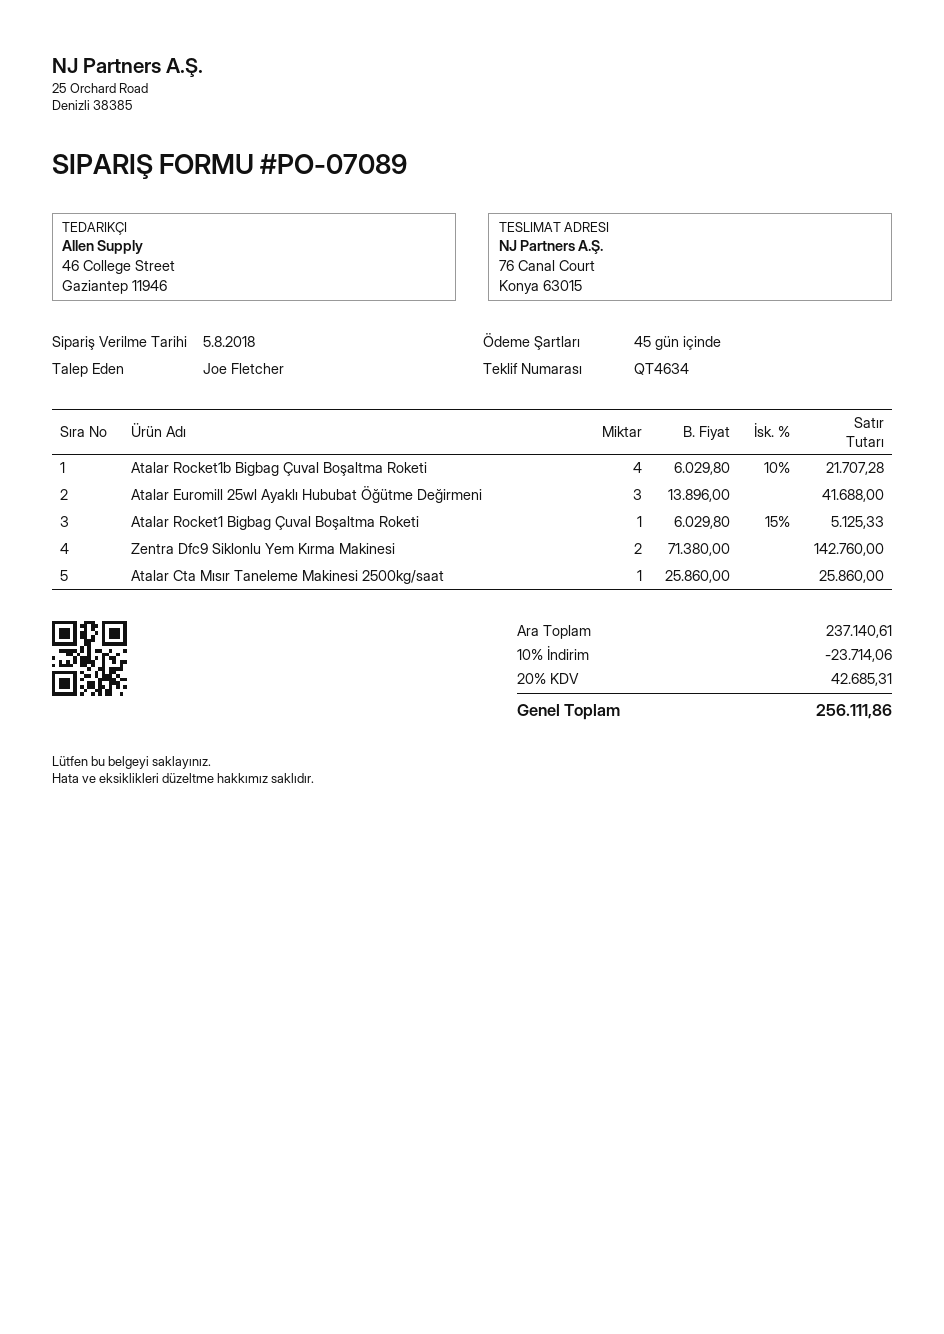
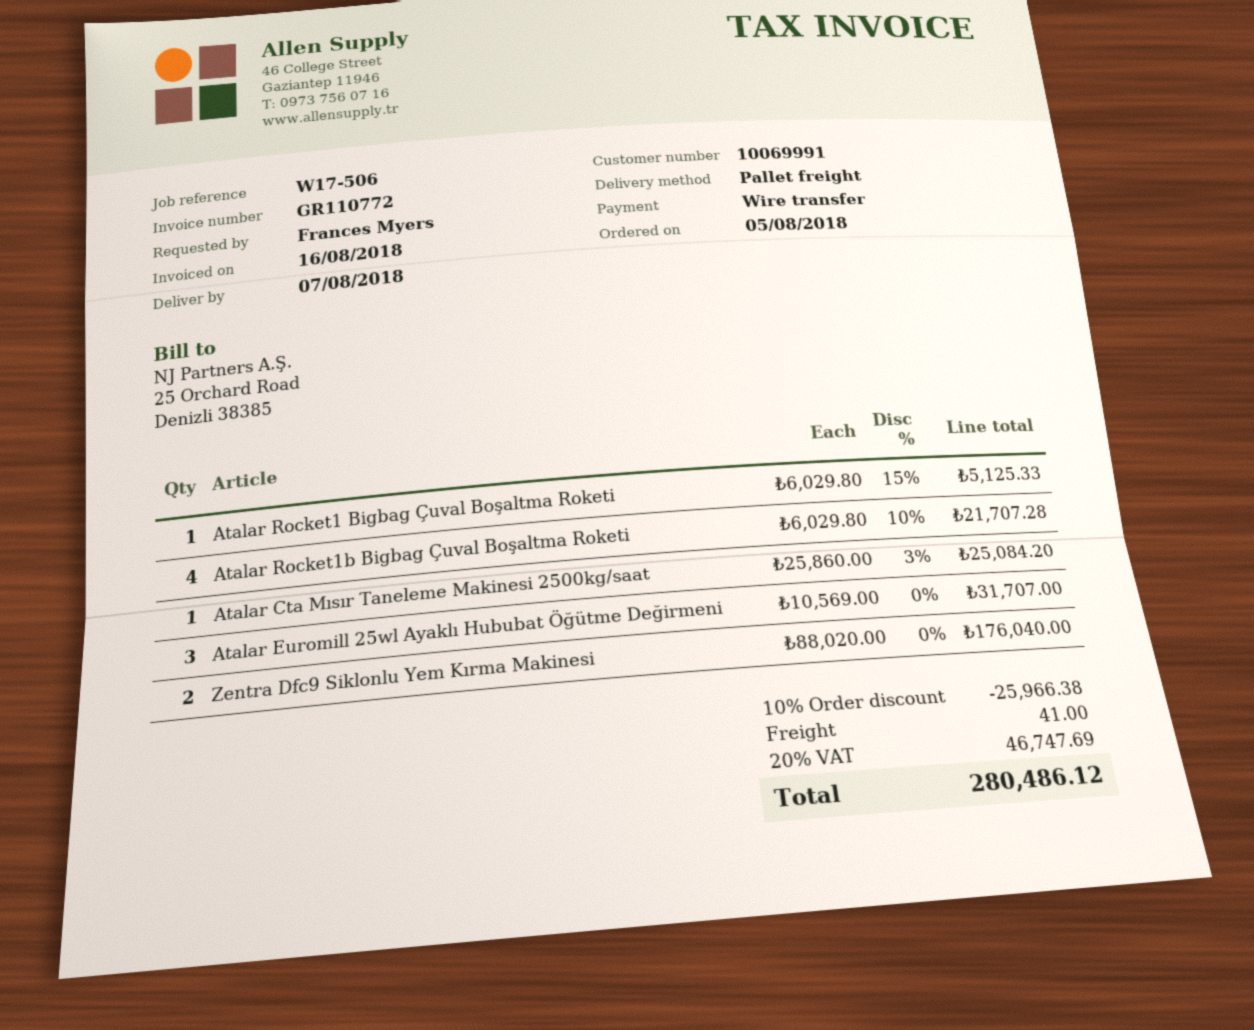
ordered by: Joe Fletcher -> Frances Myers
Atalar Euromill 25wl Ayaklı Hububat Öğütme Değirmeni: 3 x 13896.00 = 41688.00 -> 3 x 10569.00 = 31707.00
Zentra Dfc9 Siklonlu Yem Kırma Makinesi: 2 x 71380.00 = 142760.00 -> 2 x 88020.00 = 176040.00
Atalar Cta Mısır Taneleme Makinesi 2500kg/saat: 1 x 25860.00 = 25860.00 -> 1 x 25860.00 - 3% = 25084.20
discount: 10% = 23714.06 -> 10% = 25966.38
shipping: none -> 41.00
tax: 20% = 42685.31 -> 20% = 46747.69
total: 256111.86 -> 280486.12

